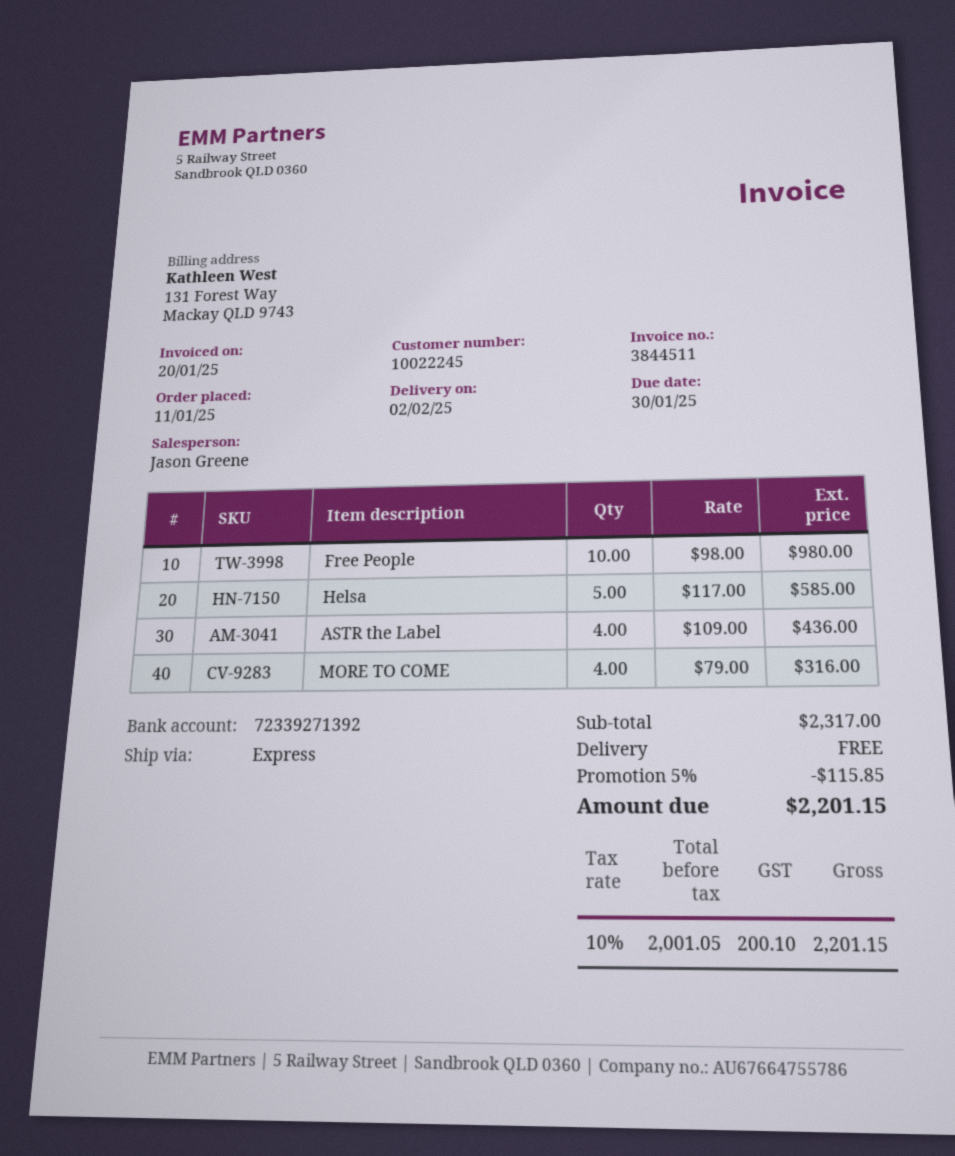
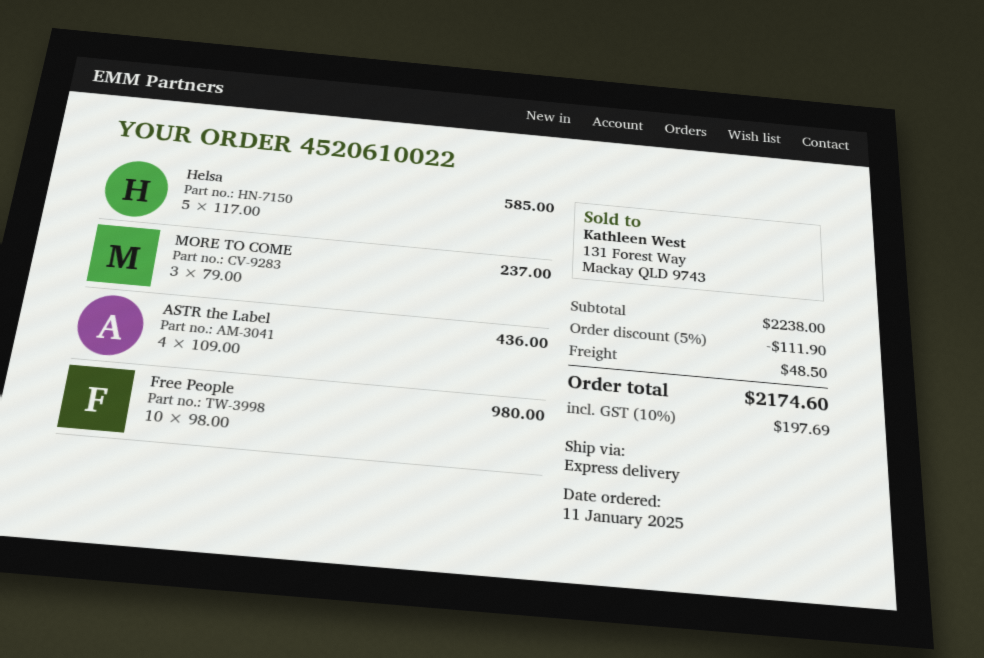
MORE TO COME: 4 x 79.00 = 316.00 -> 3 x 79.00 = 237.00
subtotal: 2317.00 -> 2238.00
discount: 5% = 115.85 -> 5% = 111.90
shipping: 0.00 -> 48.50
tax: 10% = 200.10 -> 10% = 197.69
total: 2201.15 -> 2174.60

